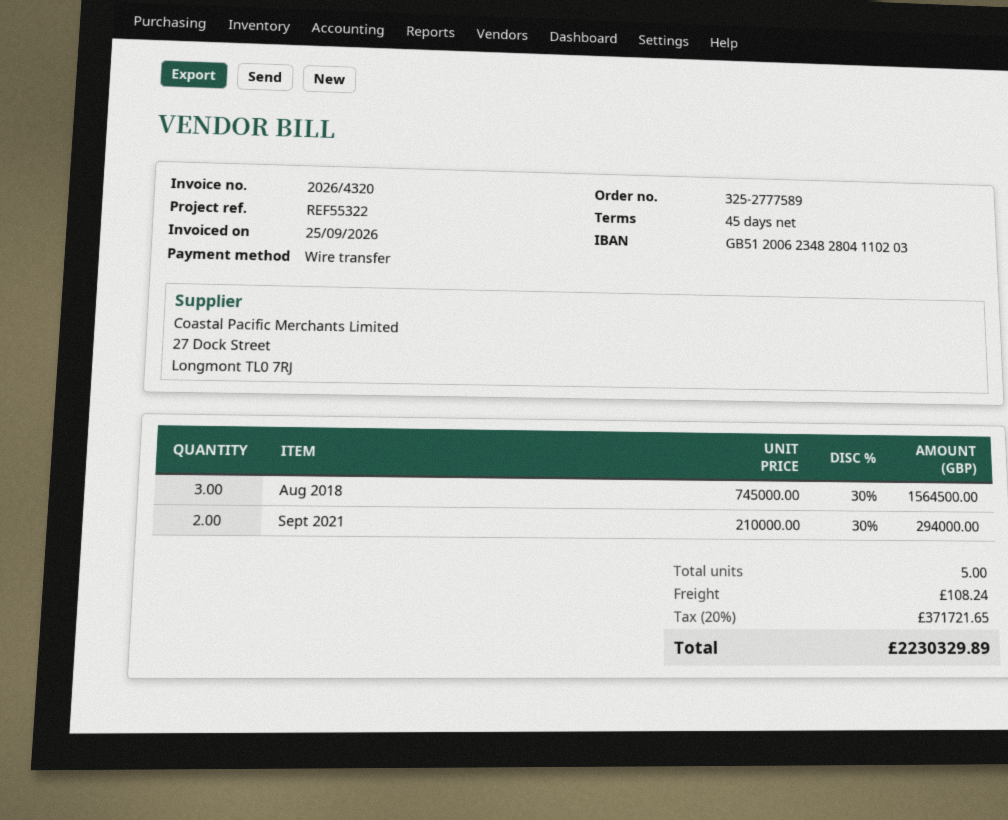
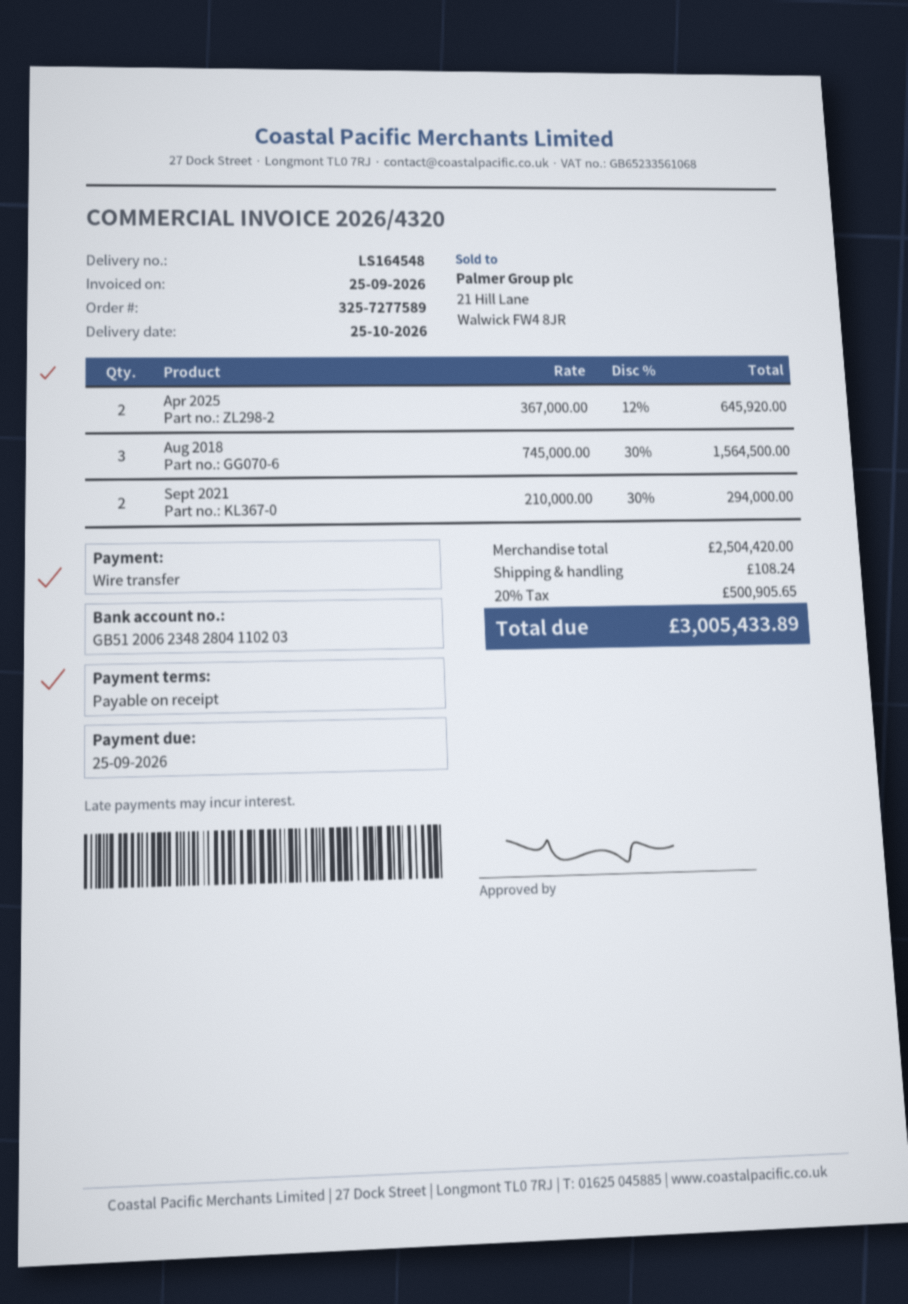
order number: 325-2777589 -> 325-7277589
payment terms: 45 days -> on receipt
Apr 2025: none -> 2 x 367000.00 - 12% = 645920.00
tax: 20% = 371721.65 -> 20% = 500905.65
total: 2230329.89 -> 3005433.89

